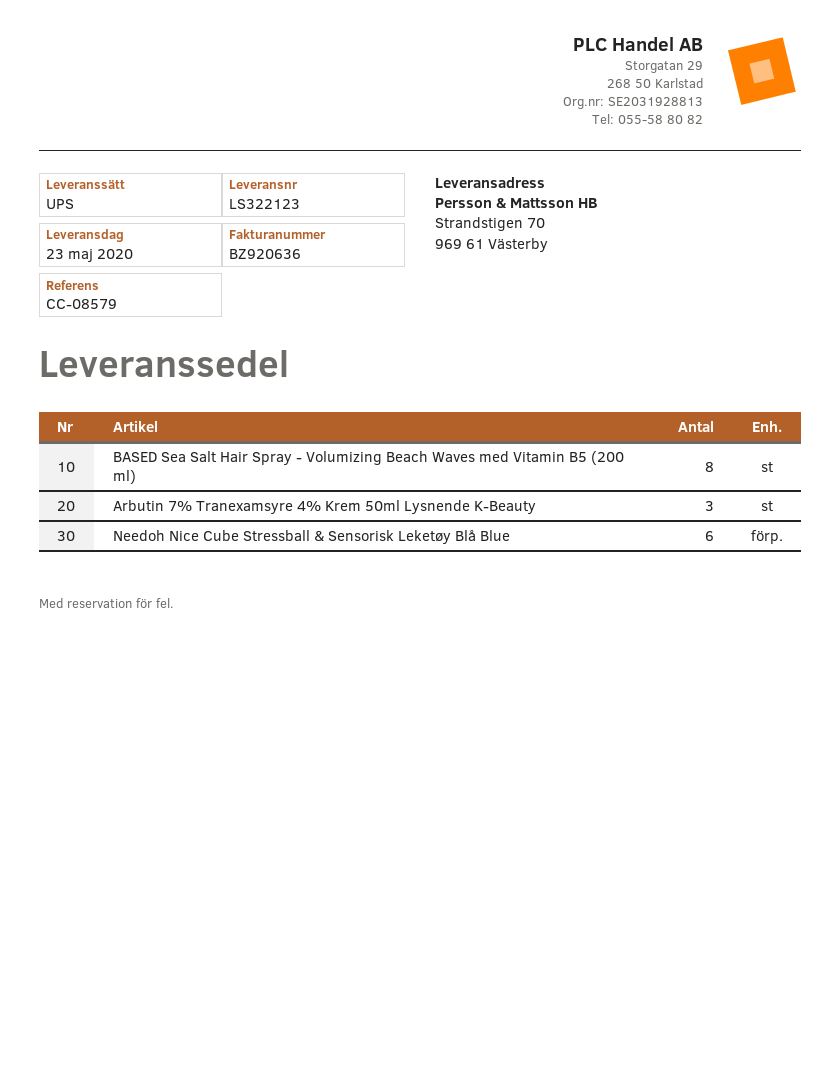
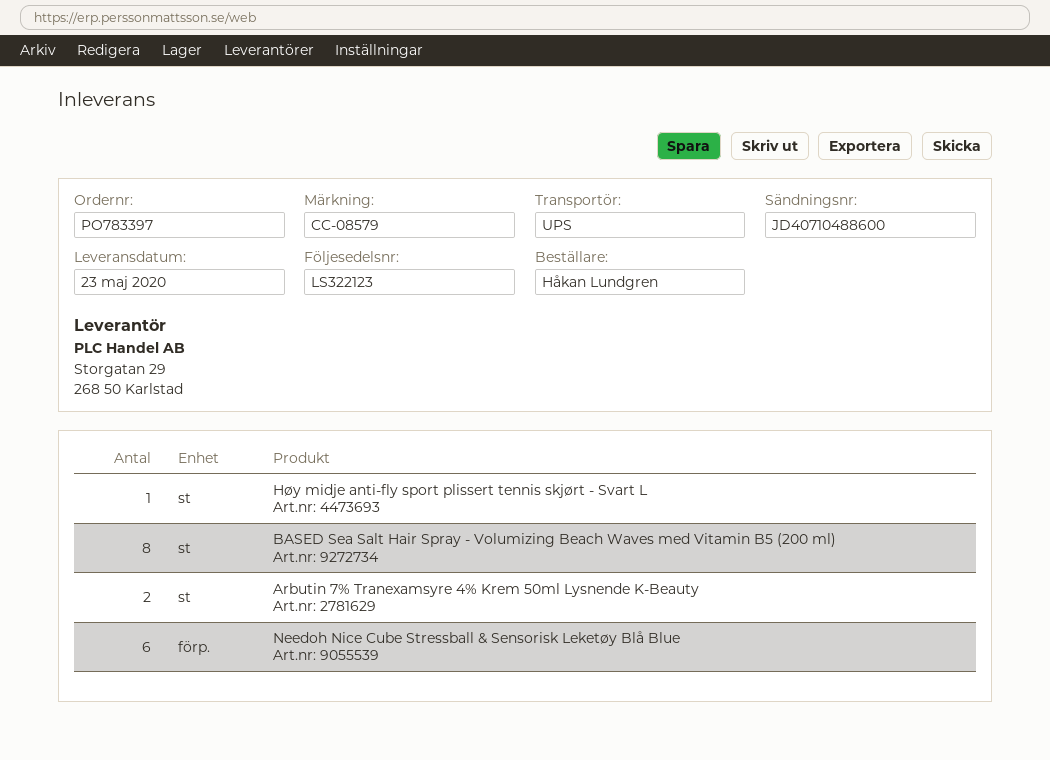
Arbutin 7% Tranexamsyre 4% Krem 50ml Lysnende K-Beauty: 3 -> 2
Høy midje anti-fly sport plissert tennis skjørt - Svart L: none -> 1

